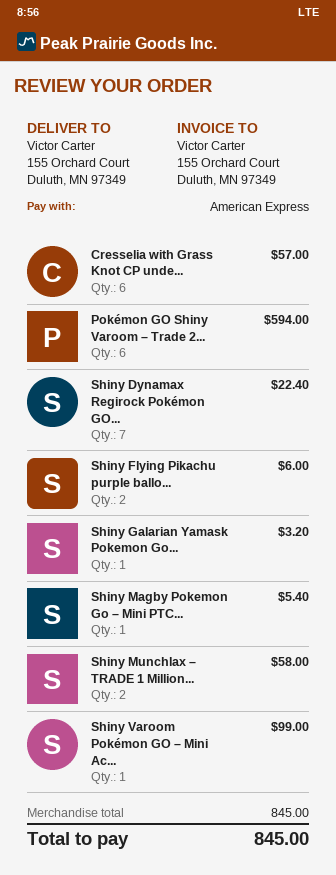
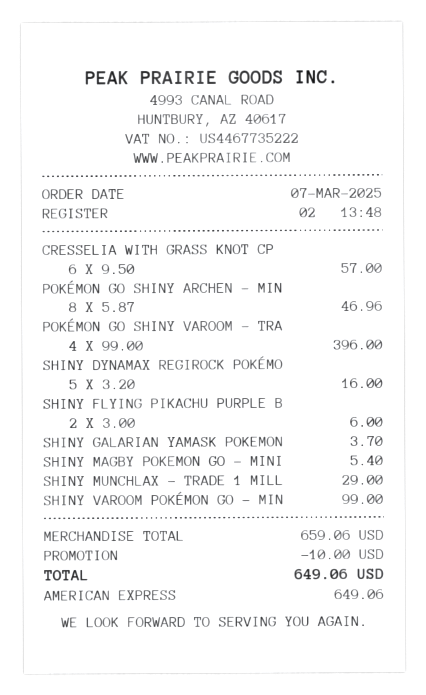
Pokémon GO Shiny Varoom – Trade 2...: 6 for 594.00 -> 4 for 396.00
Shiny Dynamax Regirock Pokémon GO...: 7 for 22.40 -> 5 for 16.00
Shiny Galarian Yamask Pokemon Go...: 1 for 3.20 -> 1 for 3.70
Shiny Munchlax – TRADE 1 Million...: 2 for 58.00 -> 1 for 29.00
POKÉMON GO SHINY ARCHEN – MIN: none -> 8 for 46.96
subtotal: 845.00 -> 659.06
discount: none -> 10.00
total: 845.00 -> 649.06

